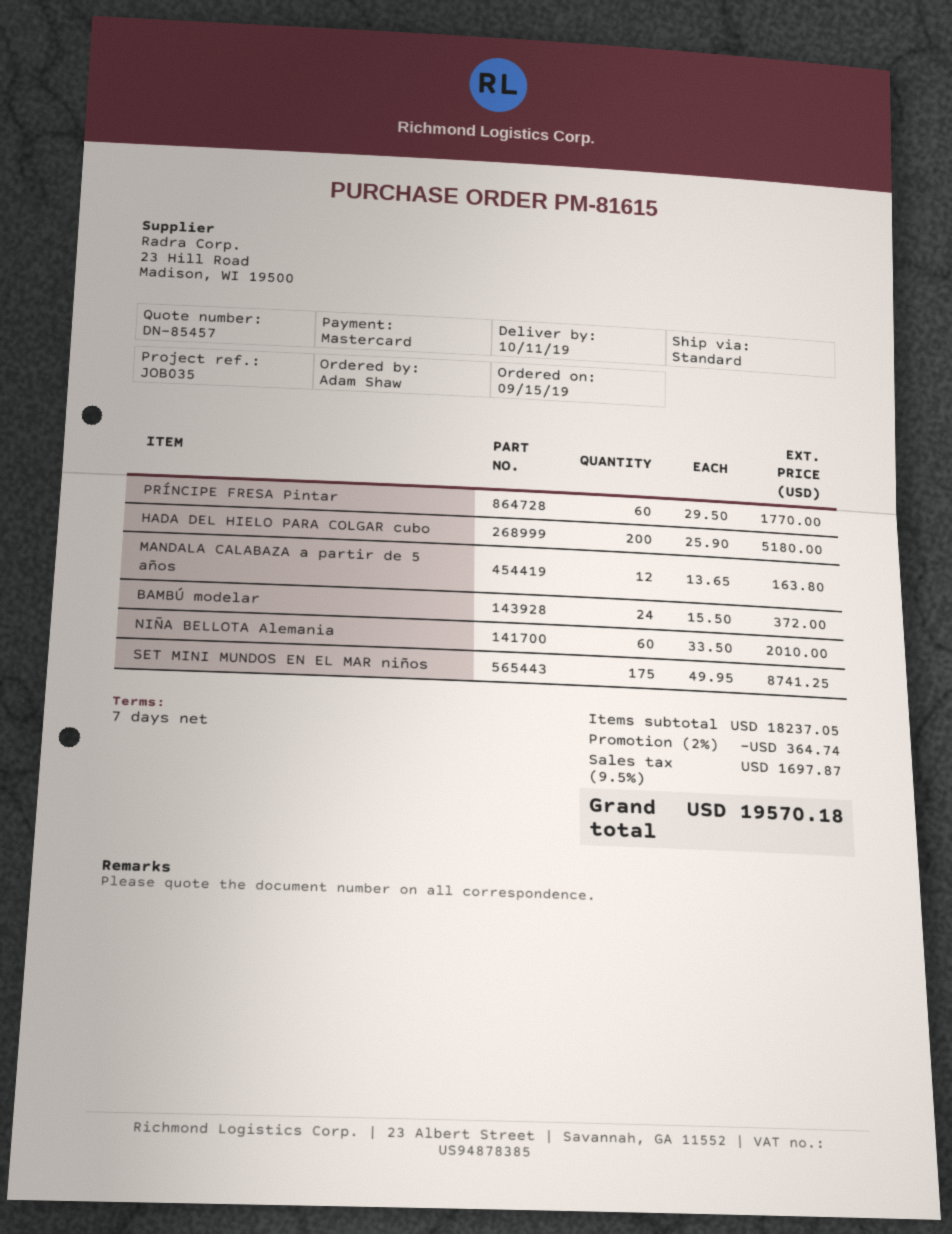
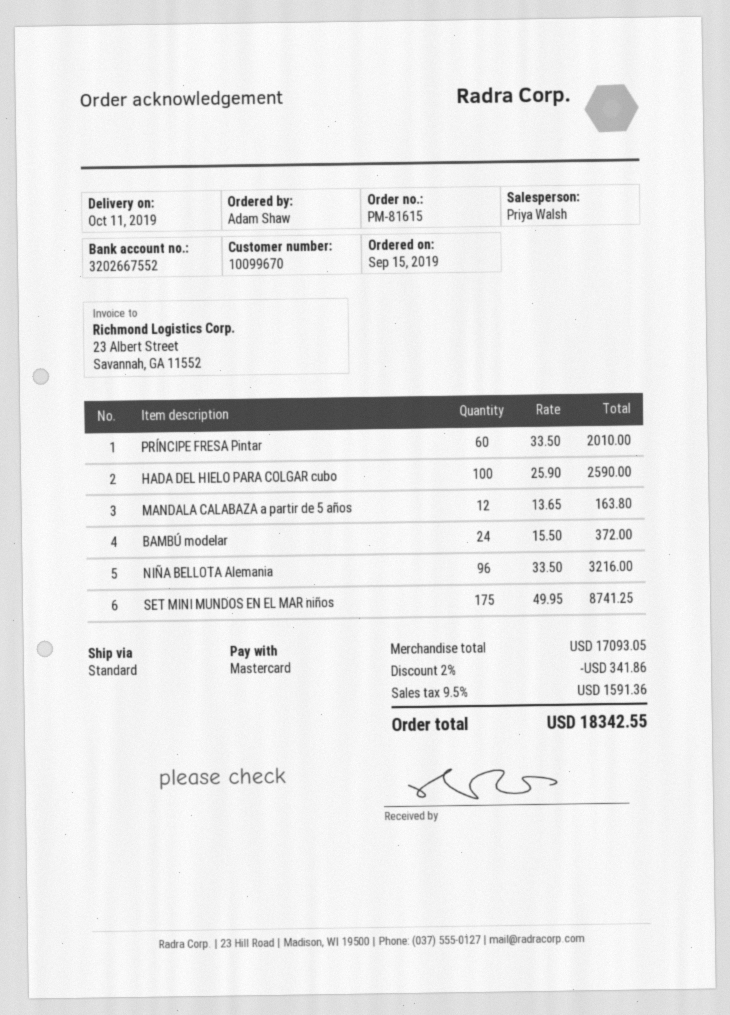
PRÍNCIPE FRESA Pintar: 60 x 29.50 = 1770.00 -> 60 x 33.50 = 2010.00
HADA DEL HIELO PARA COLGAR cubo: 200 x 25.90 = 5180.00 -> 100 x 25.90 = 2590.00
NIÑA BELLOTA Alemania: 60 x 33.50 = 2010.00 -> 96 x 33.50 = 3216.00
subtotal: 18237.05 -> 17093.05
discount: 2% = 364.74 -> 2% = 341.86
tax: 9.5% = 1697.87 -> 9.5% = 1591.36
total: 19570.18 -> 18342.55

